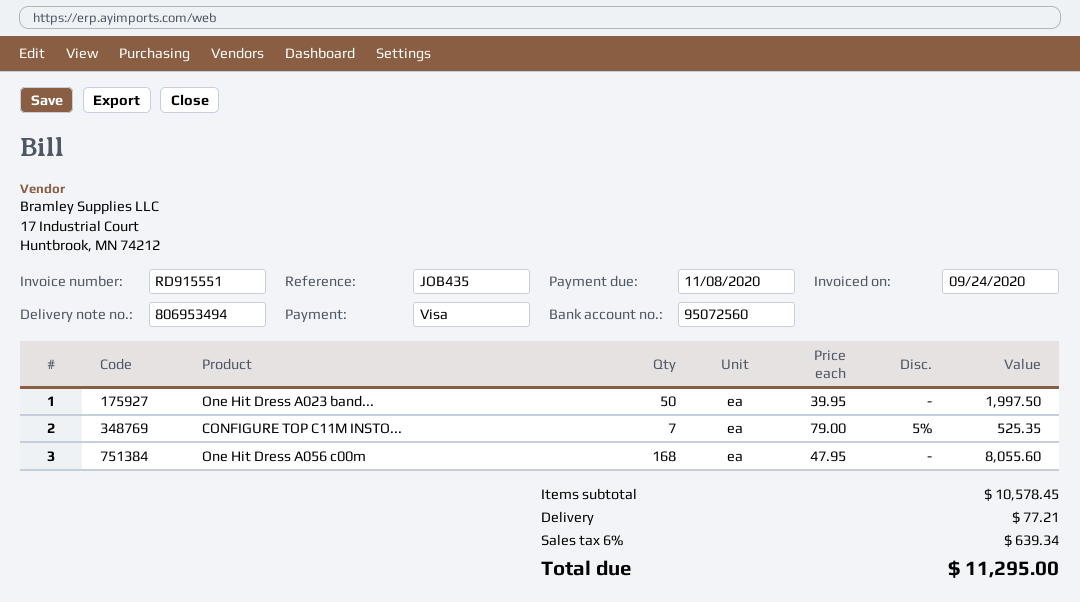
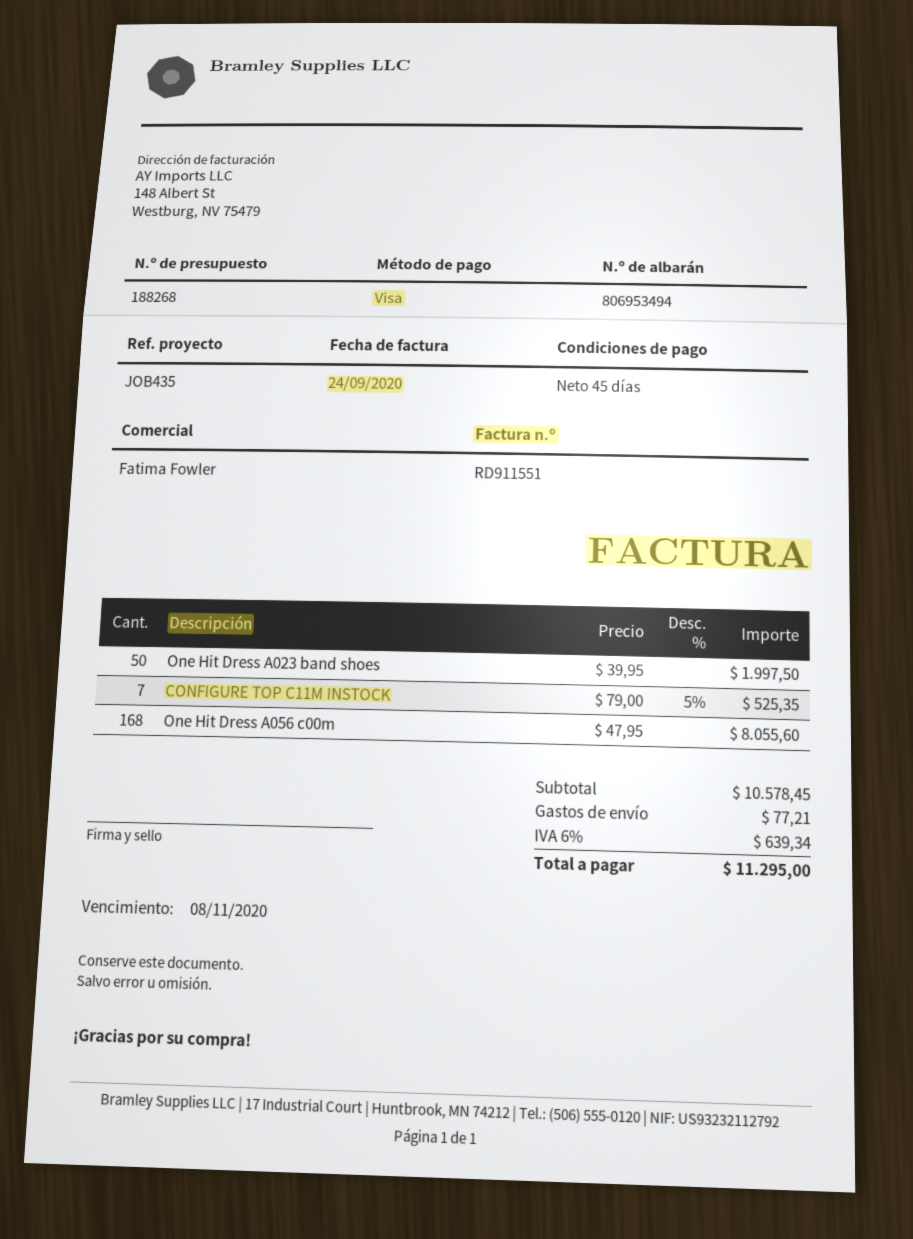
invoice number: RD915551 -> RD911551

